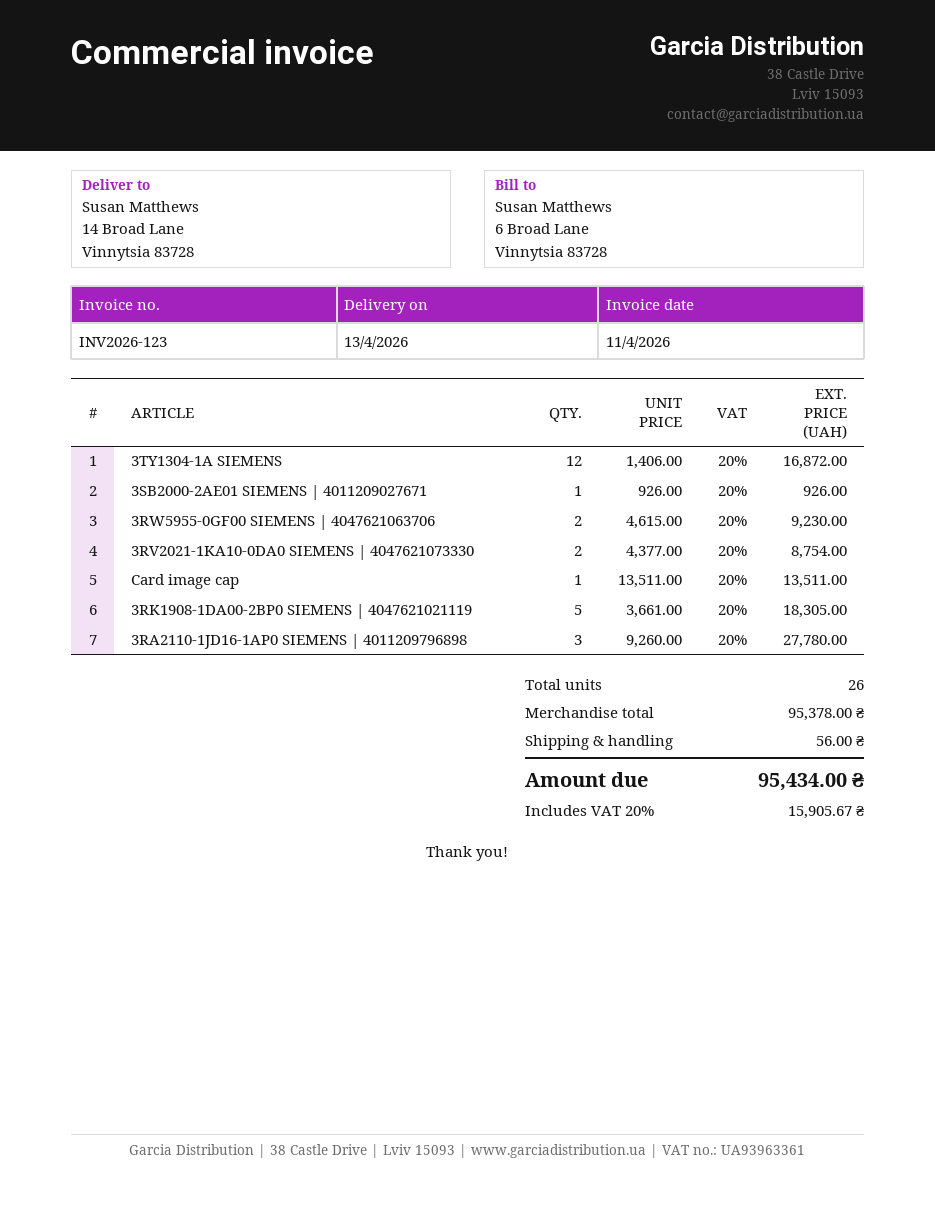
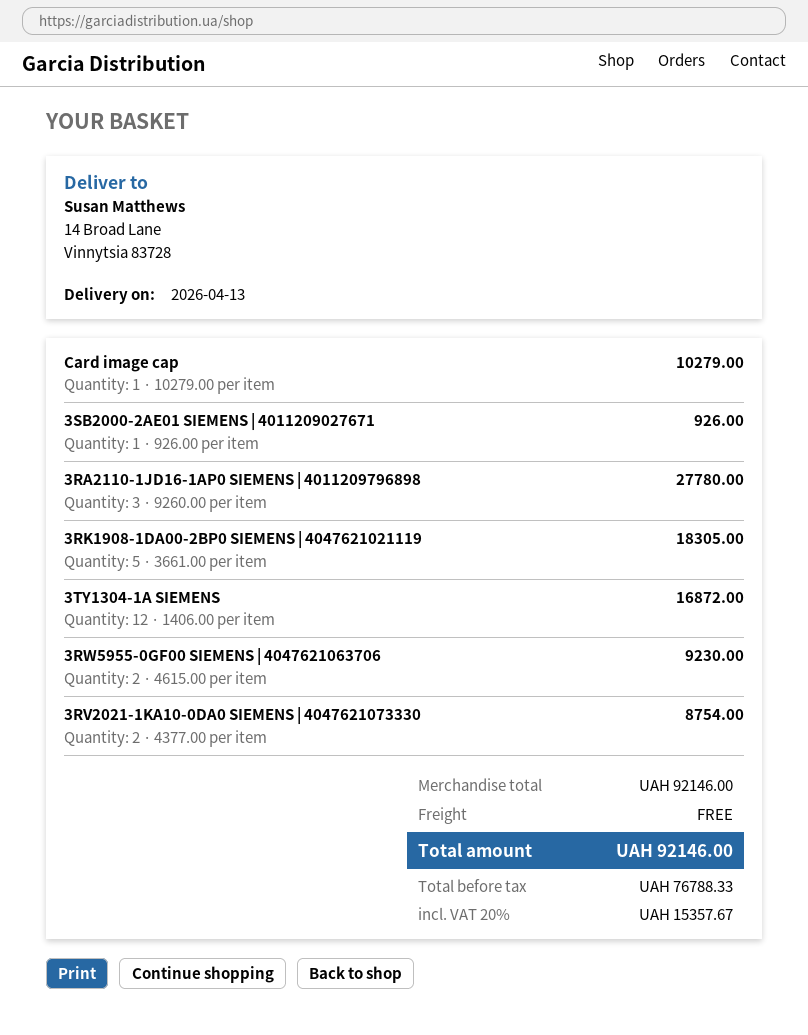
Card image cap: 1 x 13511.00 = 13511.00 -> 1 x 10279.00 = 10279.00
subtotal: 95378.00 -> 92146.00
shipping: 56.00 -> 0.00
tax: 20% = 15905.67 -> 20% = 15357.67
total: 95434.00 -> 92146.00

